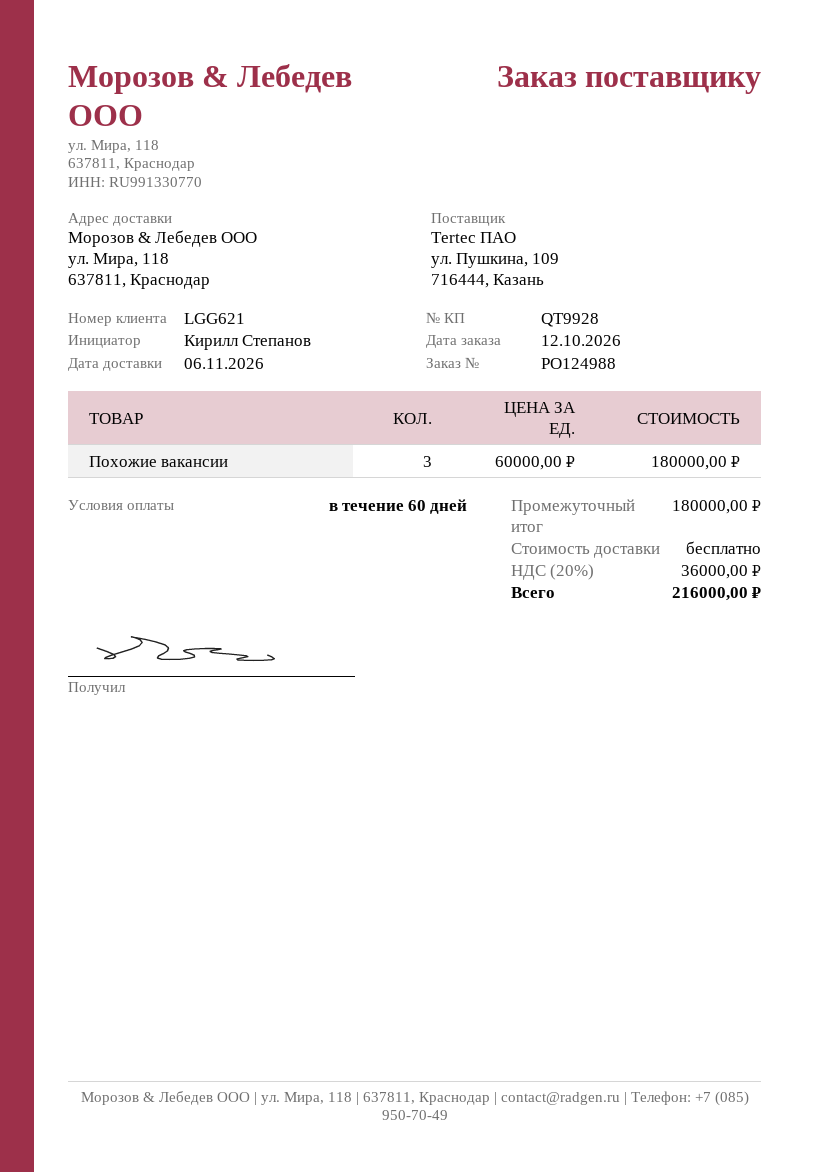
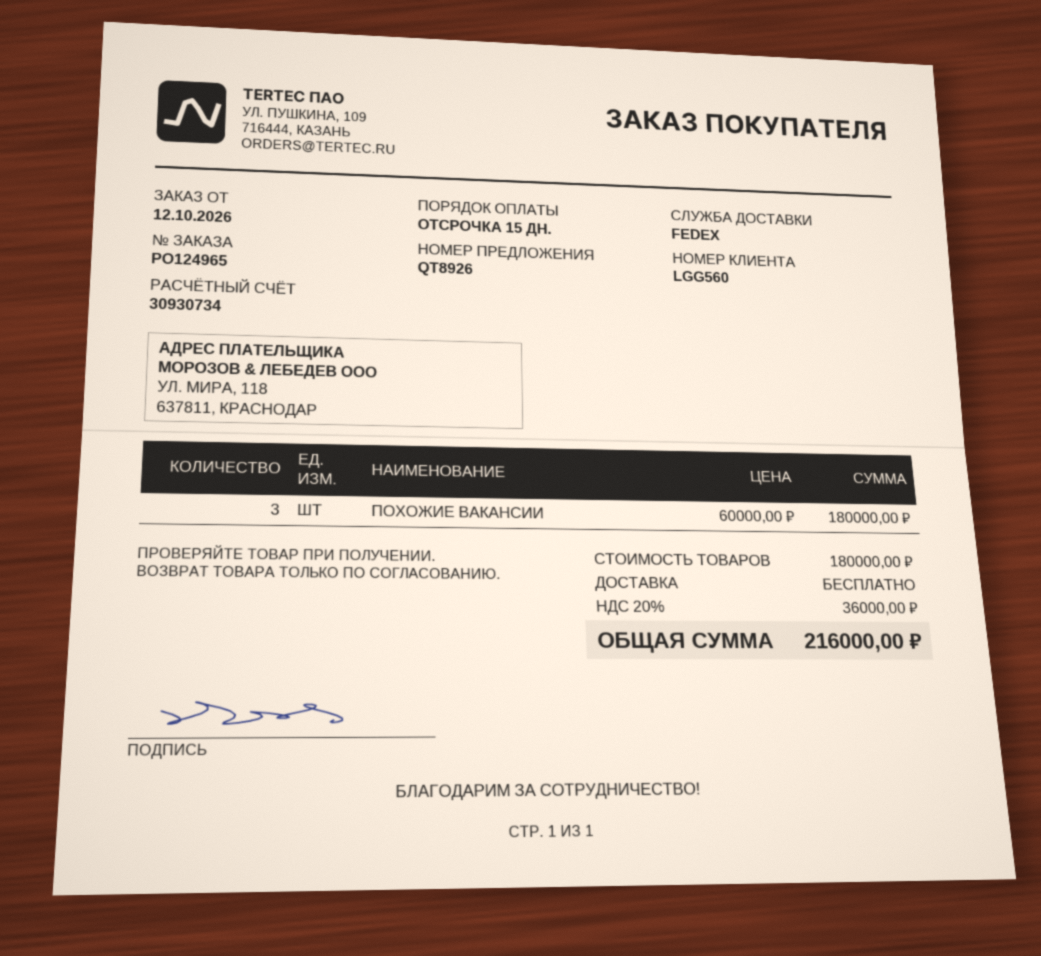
quote number: QT9928 -> QT8926
order number: PO124988 -> PO124965
payment terms: 60 days -> 15 days
customer number: LGG621 -> LGG560

